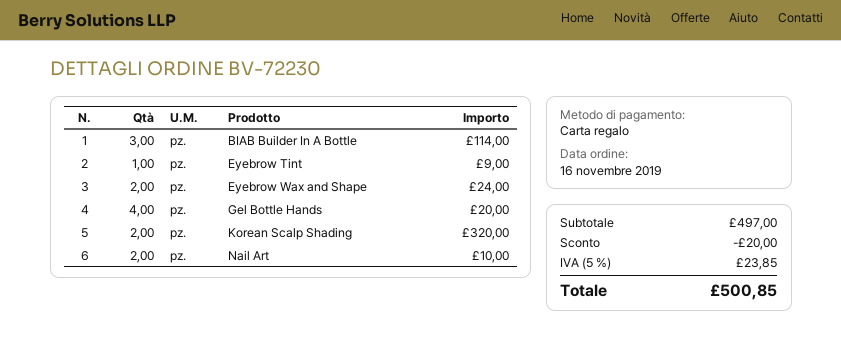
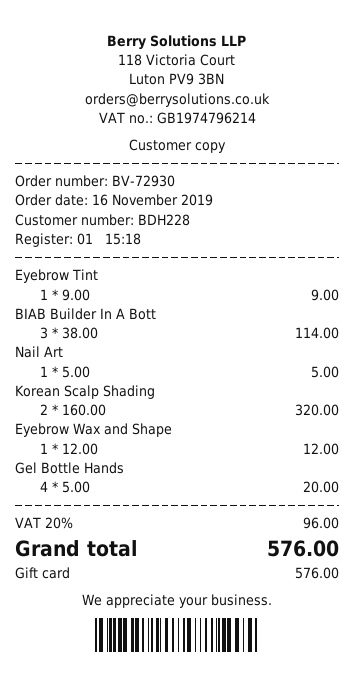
order number: BV-72230 -> BV-72930
Eyebrow Wax and Shape: 2 for 24.00 -> 1 for 12.00
Nail Art: 2 for 10.00 -> 1 for 5.00
discount: 20.00 -> none
tax: 5% = 23.85 -> 20% = 96.00
total: 500.85 -> 576.00

